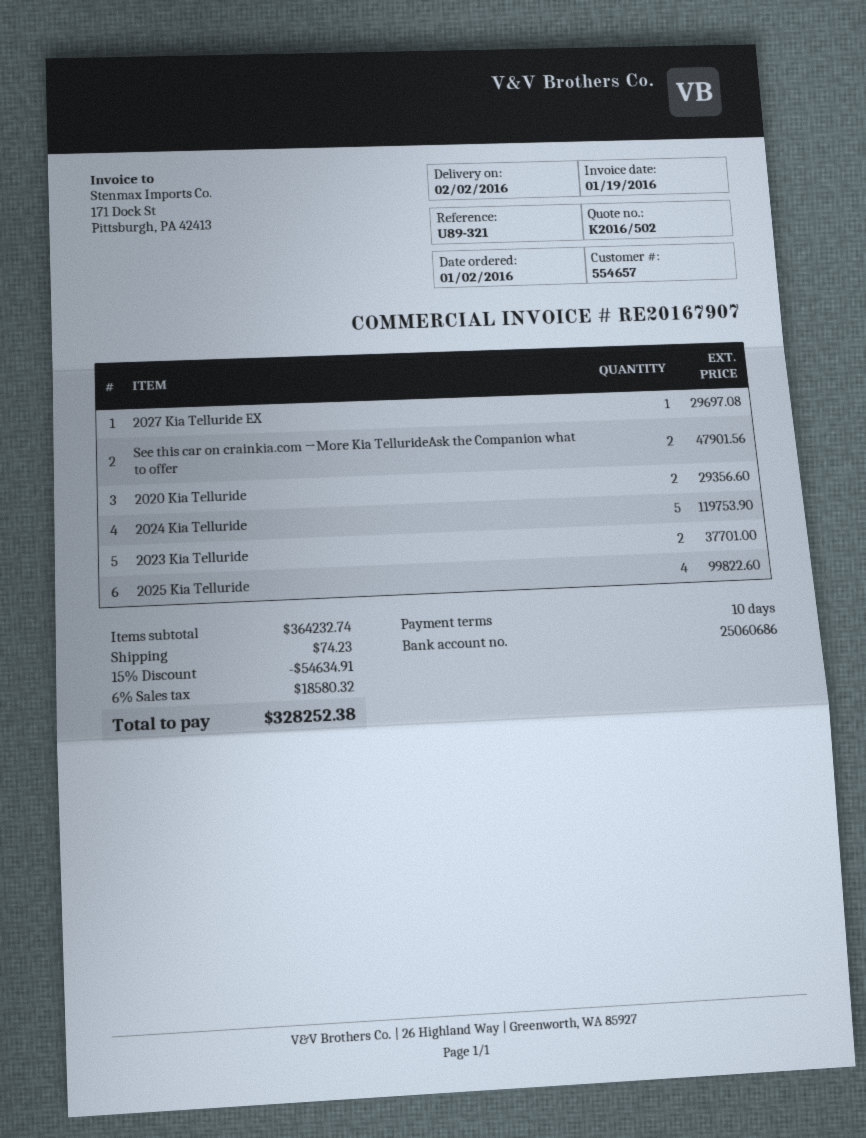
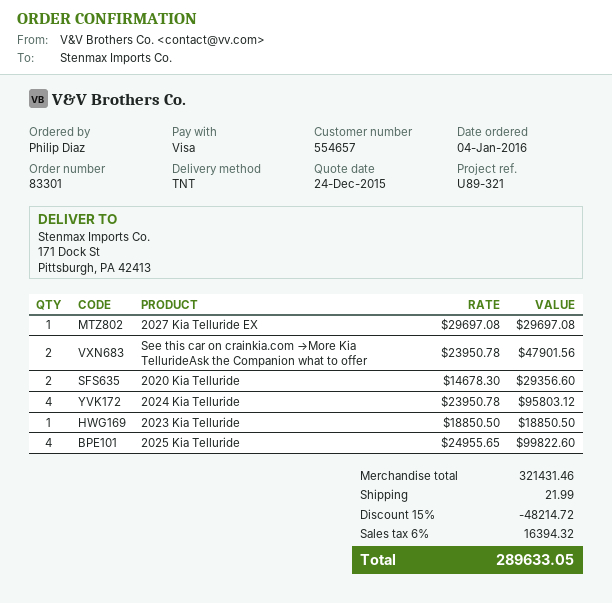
order date: 2016-01-02 -> 2016-01-04
2024 Kia Telluride: 5 for 119753.90 -> 4 for 95803.12
2023 Kia Telluride: 2 for 37701.00 -> 1 for 18850.50
subtotal: 364232.74 -> 321431.46
discount: 15% = 54634.91 -> 15% = 48214.72
shipping: 74.23 -> 21.99
tax: 6% = 18580.32 -> 6% = 16394.32
total: 328252.38 -> 289633.05

